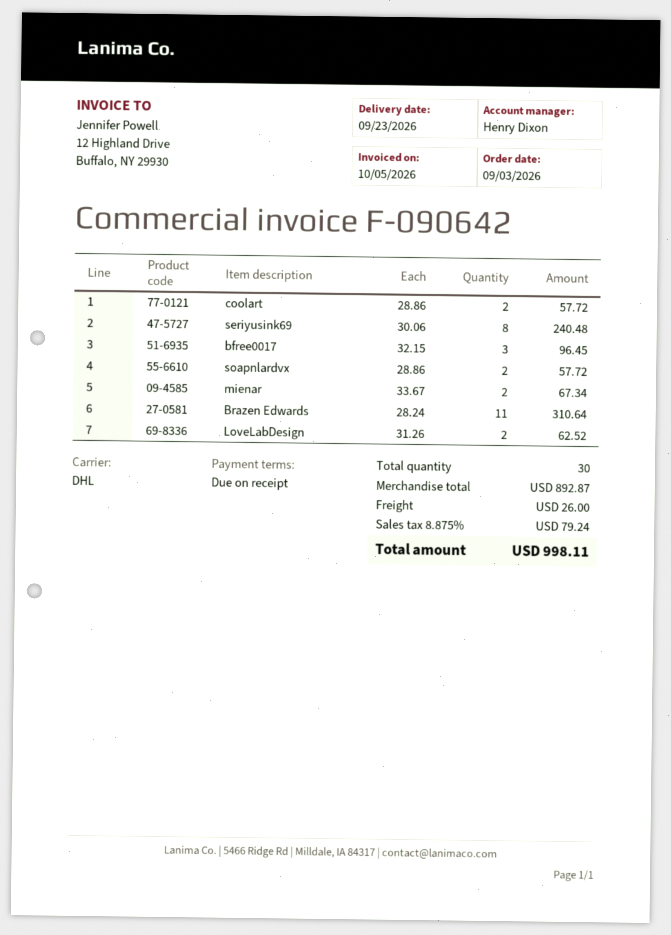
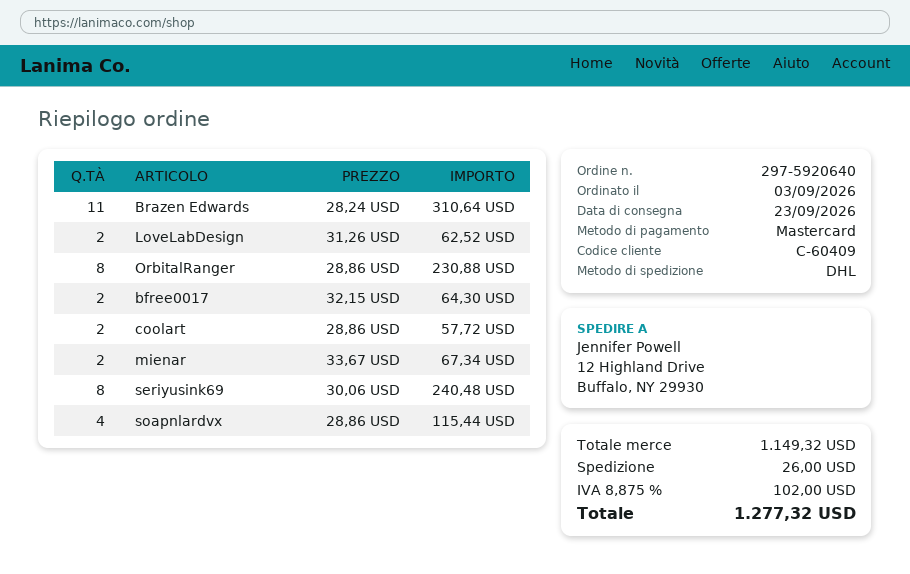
bfree0017: 3 x 32.15 = 96.45 -> 2 x 32.15 = 64.30
soapnlardvx: 2 x 28.86 = 57.72 -> 4 x 28.86 = 115.44
OrbitalRanger: none -> 8 x 28.86 = 230.88
subtotal: 892.87 -> 1149.32
tax: 8.875% = 79.24 -> 8.875% = 102.00
total: 998.11 -> 1277.32

